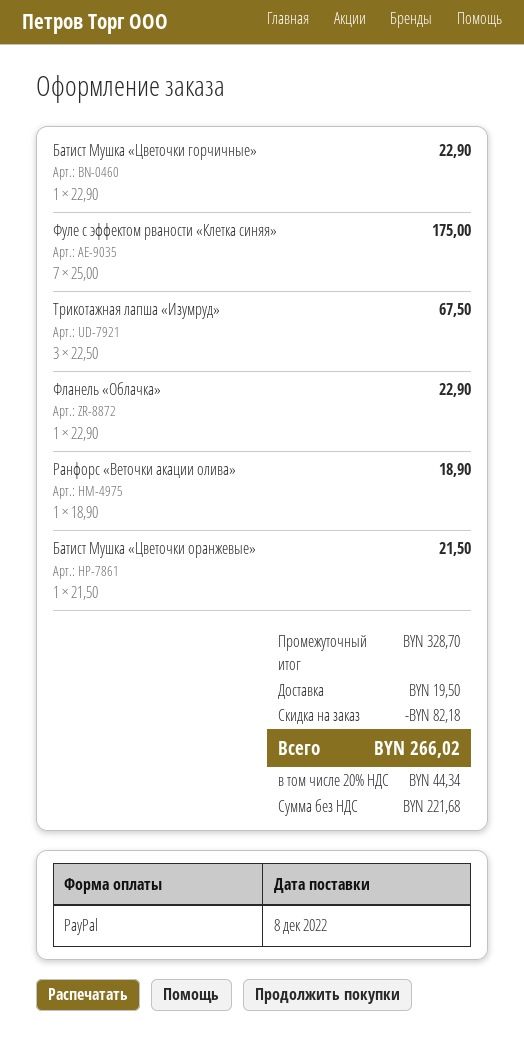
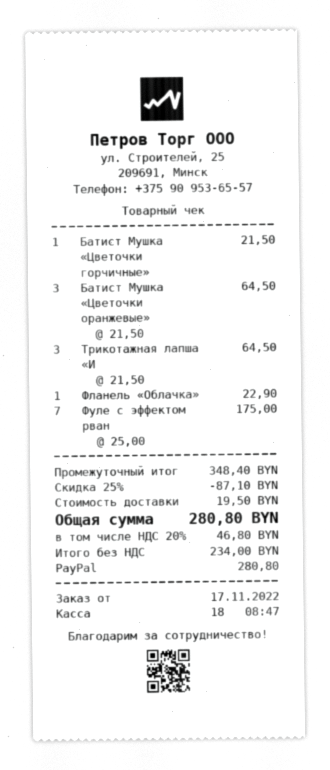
Батист Мушка «Цветочки горчичные»: 1 x 22.90 = 22.90 -> 1 x 21.50 = 21.50
Трикотажная лапша «Изумруд»: 3 x 22.50 = 67.50 -> 3 x 21.50 = 64.50
Ранфорс «Веточки акации олива»: 1 x 18.90 = 18.90 -> none
Батист Мушка «Цветочки оранжевые»: 1 x 21.50 = 21.50 -> 3 x 21.50 = 64.50
subtotal: 328.70 -> 348.40
discount: 82.18 -> 87.10
net: 221.68 -> 234.00
tax: 20% = 44.34 -> 20% = 46.80
total: 266.02 -> 280.80

